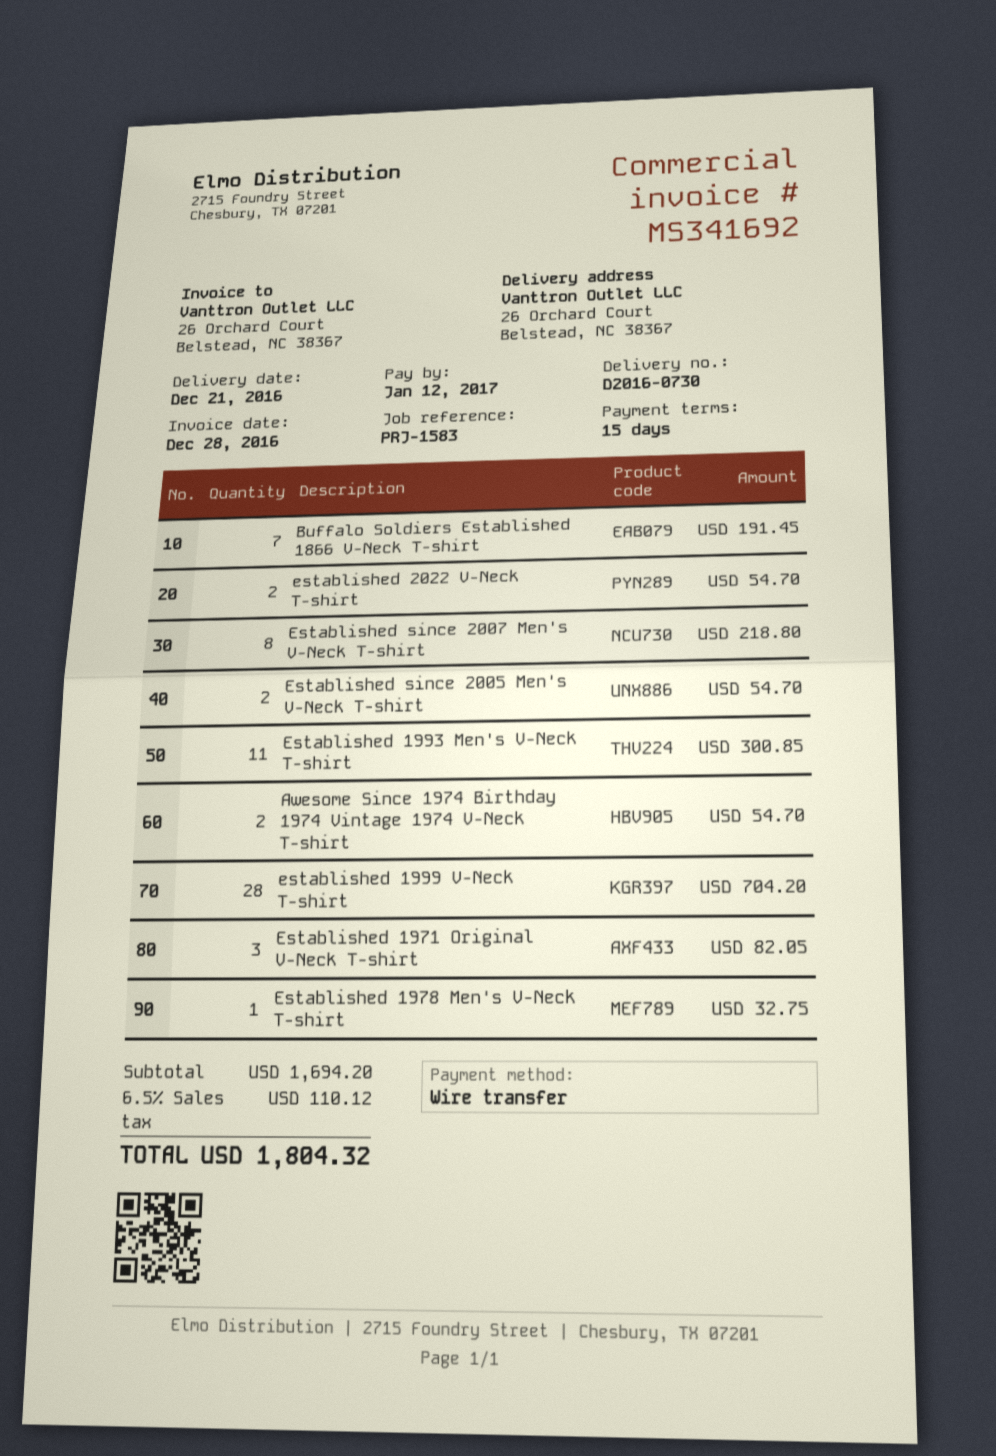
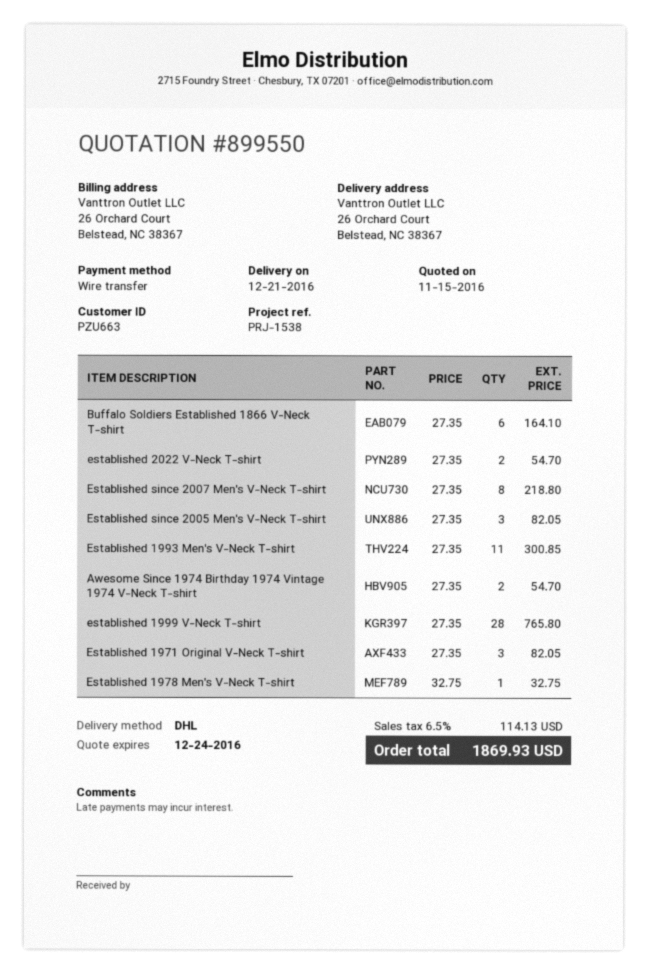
reference: PRJ-1583 -> PRJ-1538
Buffalo Soldiers Established 1866 V-Neck T-shirt: 7 for 191.45 -> 6 for 164.10
Established since 2005 Men's V-Neck T-shirt: 2 for 54.70 -> 3 for 82.05
established 1999 V-Neck T-shirt: 28 for 704.20 -> 28 for 765.80
tax: 6.5% = 110.12 -> 6.5% = 114.13
total: 1804.32 -> 1869.93

